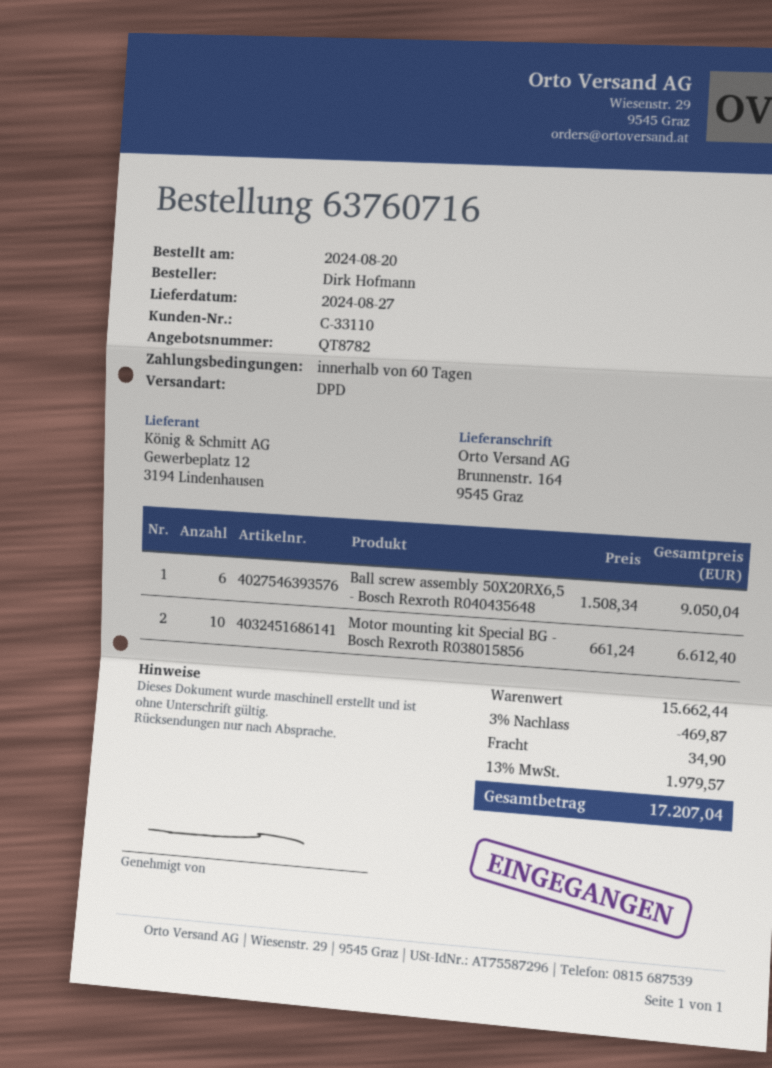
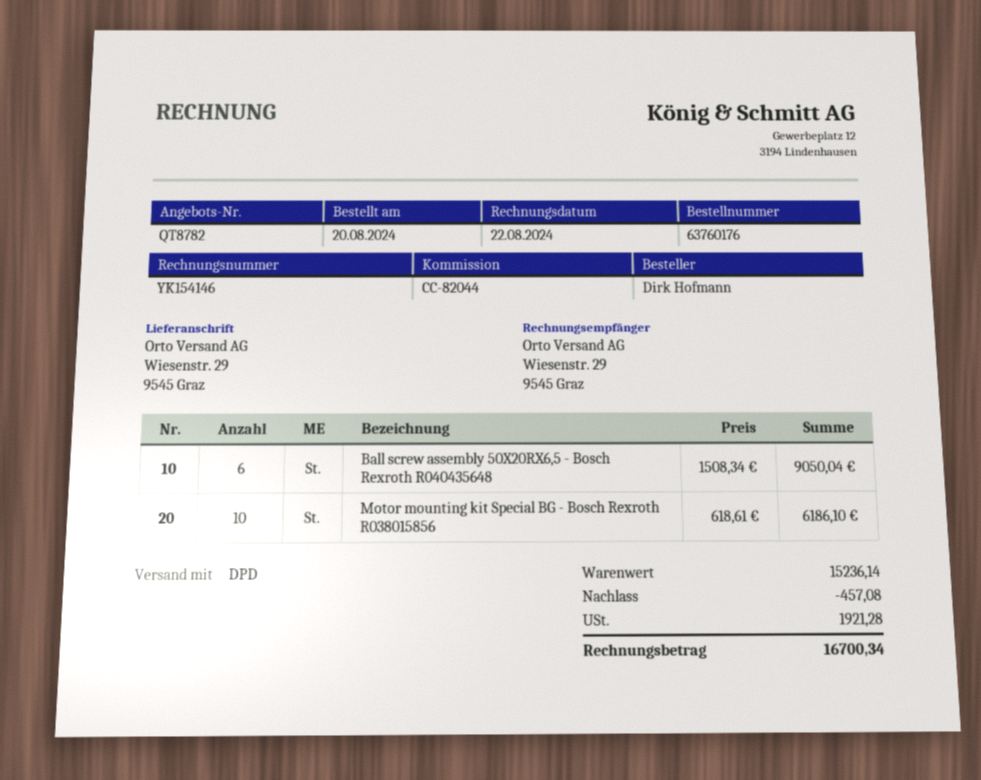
order number: 63760716 -> 63760176
ship to: Brunnenstr. 164, 9545 Graz -> Wiesenstr. 29, 9545 Graz
Motor mounting kit Special BG - Bosch Rexroth R038015856: 10 x 661.24 = 6612.40 -> 10 x 618.61 = 6186.10
subtotal: 15662.44 -> 15236.14
discount: 469.87 -> 457.08
shipping: 34.90 -> none
tax: 1979.57 -> 1921.28
total: 17207.04 -> 16700.34

